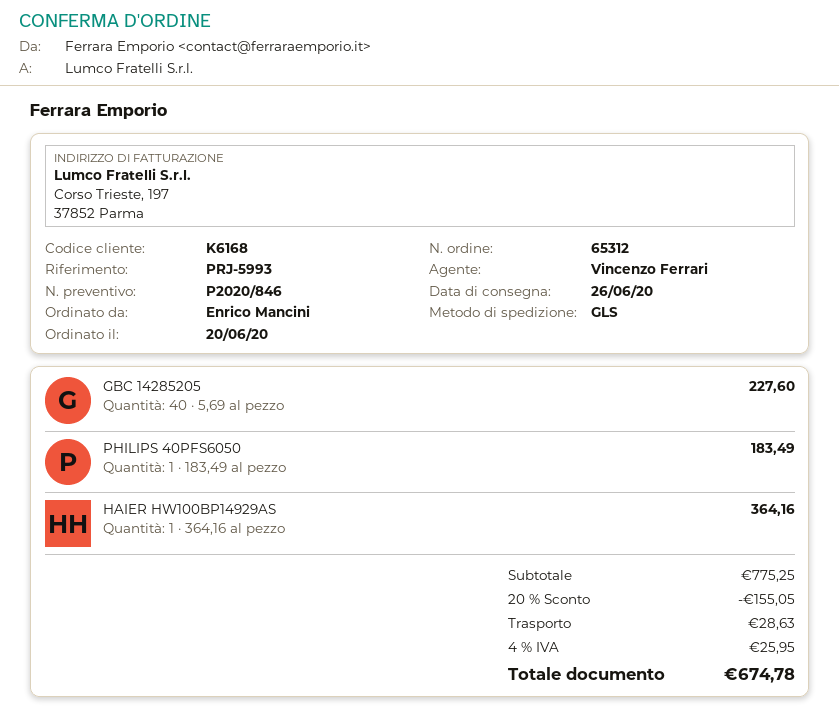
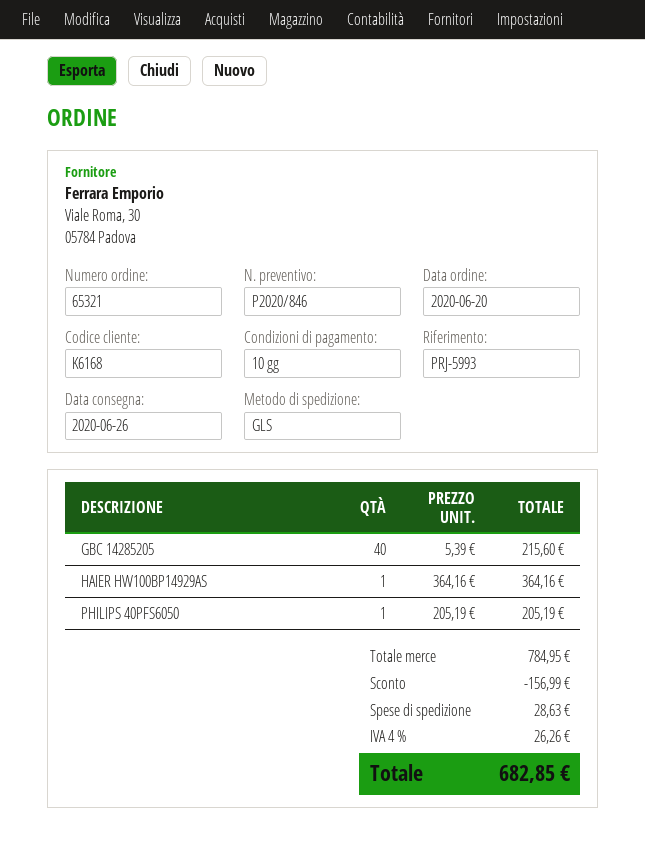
order number: 65312 -> 65321
GBC 14285205: 40 x 5.69 = 227.60 -> 40 x 5.39 = 215.60
PHILIPS 40PFS6050: 1 x 183.49 = 183.49 -> 1 x 205.19 = 205.19
subtotal: 775.25 -> 784.95
discount: 155.05 -> 156.99
tax: 4% = 25.95 -> 4% = 26.26
total: 674.78 -> 682.85

